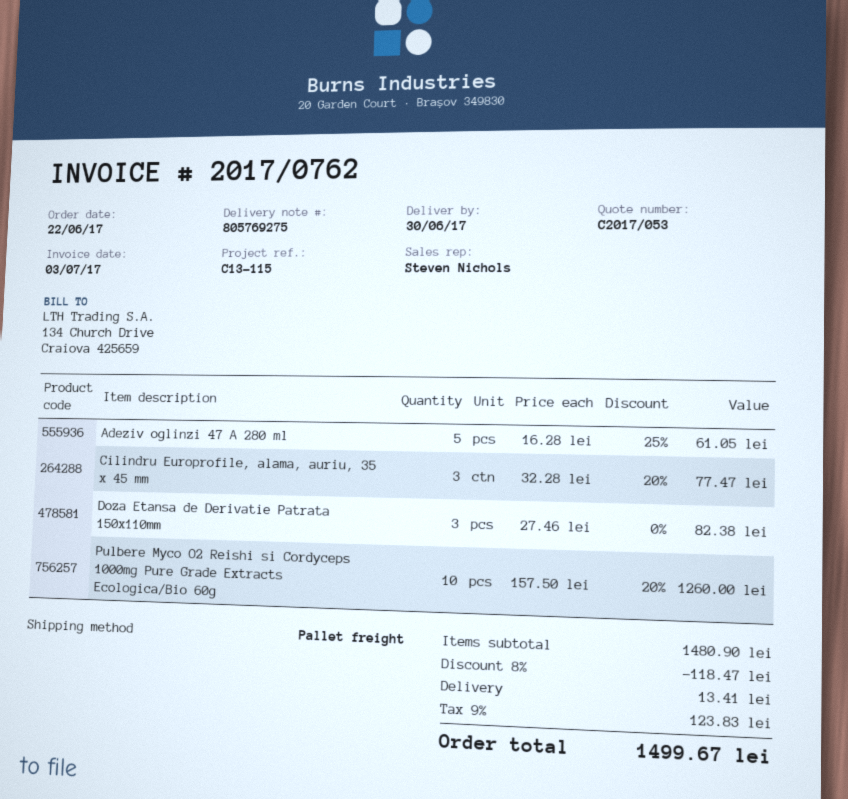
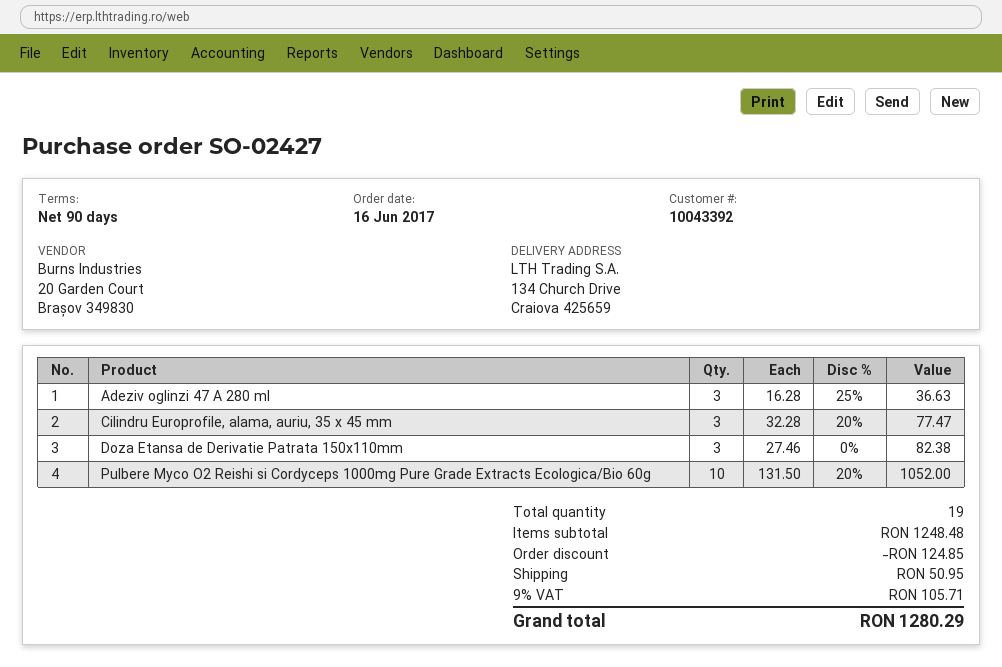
order date: 2017-06-22 -> 2017-06-16
Adeziv oglinzi 47 A 280 ml: 5 x 16.28 - 25% = 61.05 -> 3 x 16.28 - 25% = 36.63
Pulbere Myco O2 Reishi si Cordyceps 1000mg Pure Grade Extracts Ecologica/Bio 60g: 10 x 157.50 - 20% = 1260.00 -> 10 x 131.50 - 20% = 1052.00
subtotal: 1480.90 -> 1248.48
discount: 118.47 -> 124.85
shipping: 13.41 -> 50.95
tax: 9% = 123.83 -> 9% = 105.71
total: 1499.67 -> 1280.29

